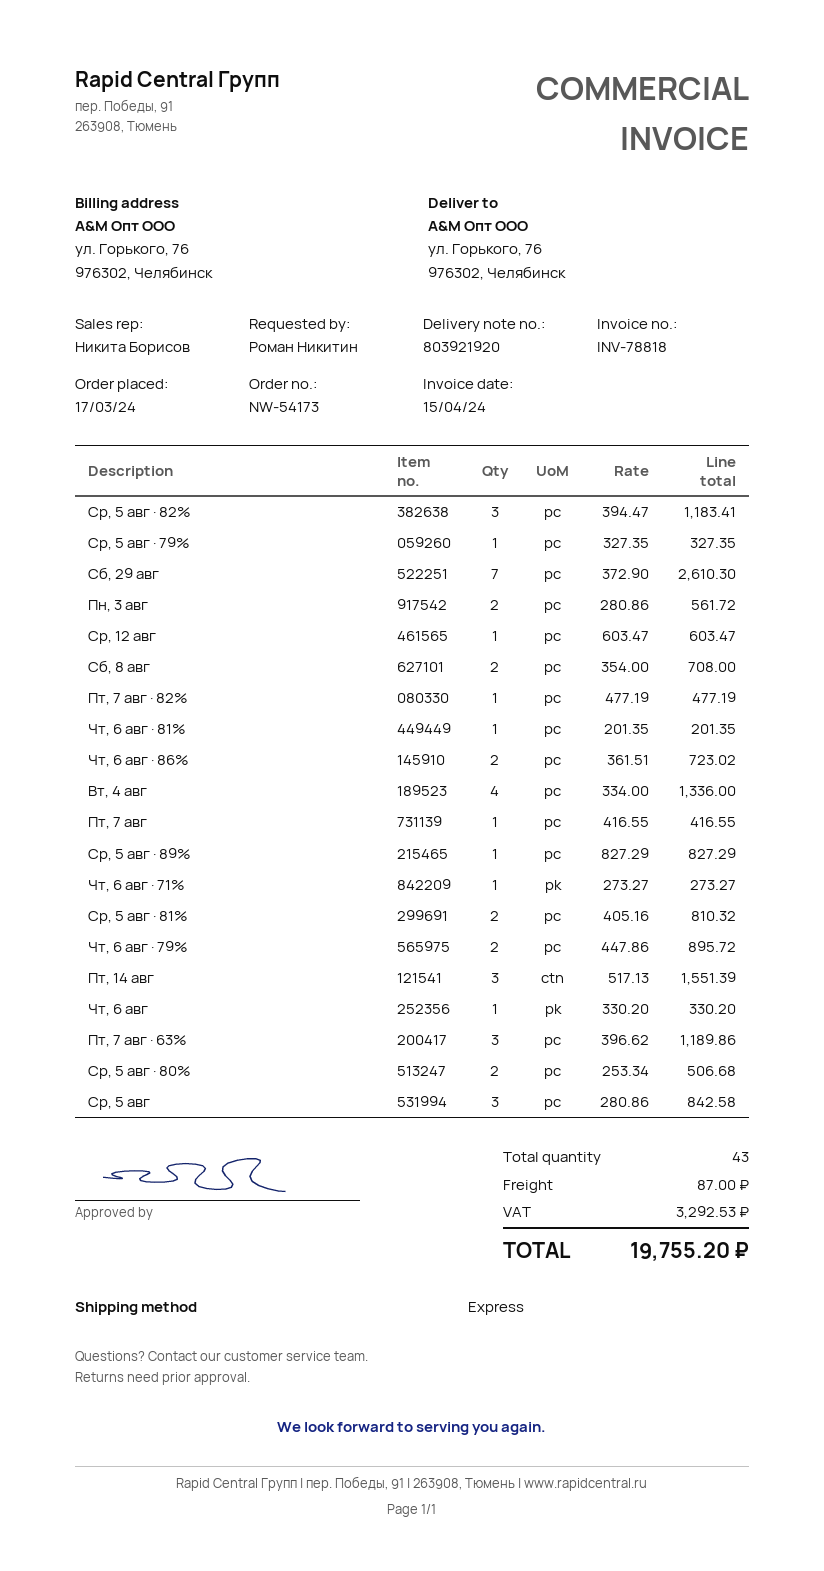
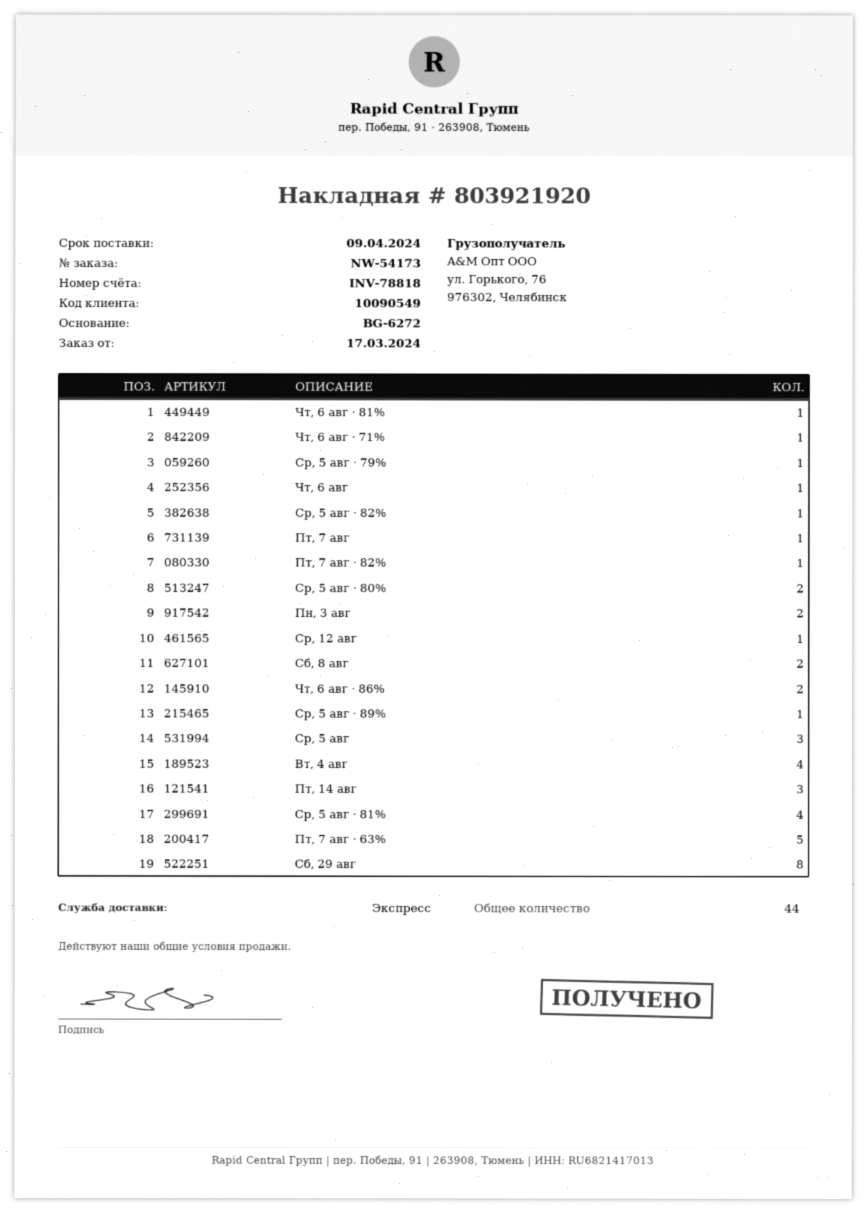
Ср, 5 авг · 82%: 3 -> 1
Сб, 29 авг: 7 -> 8
Ср, 5 авг · 81%: 2 -> 4
Чт, 6 авг · 79%: 2 -> none
Пт, 7 авг · 63%: 3 -> 5
total quantity: 43 -> 44

